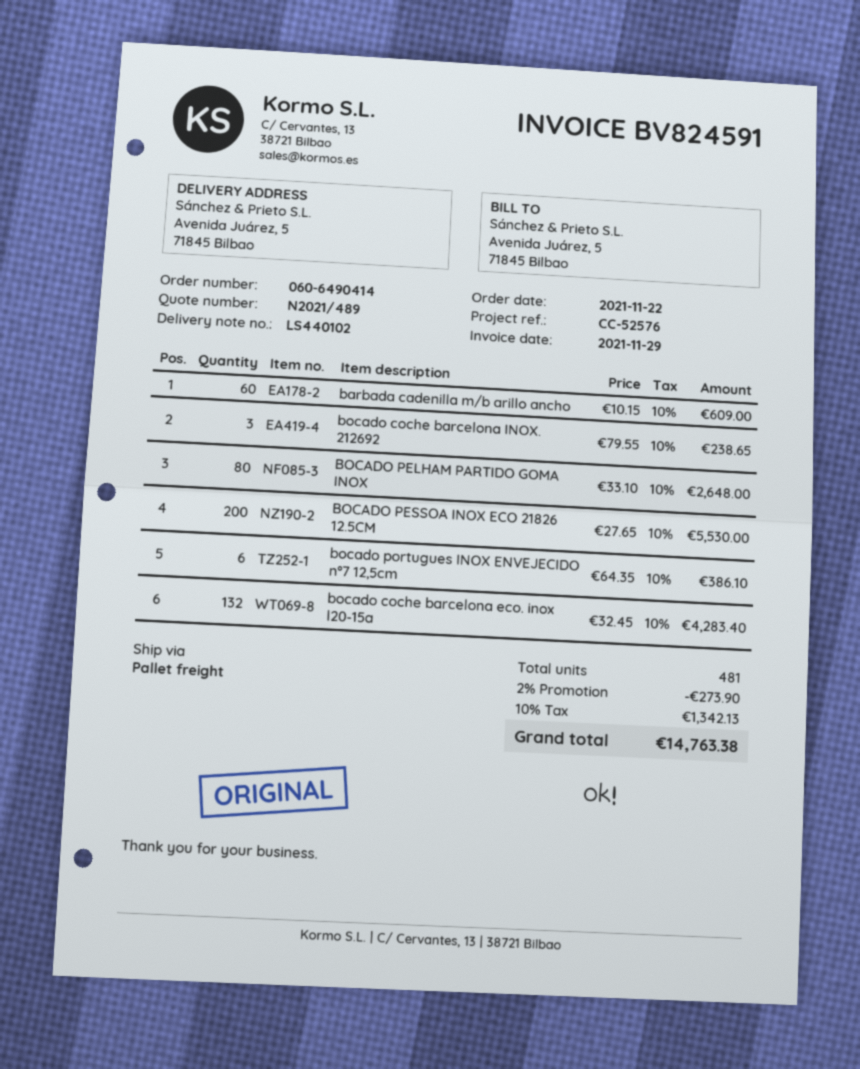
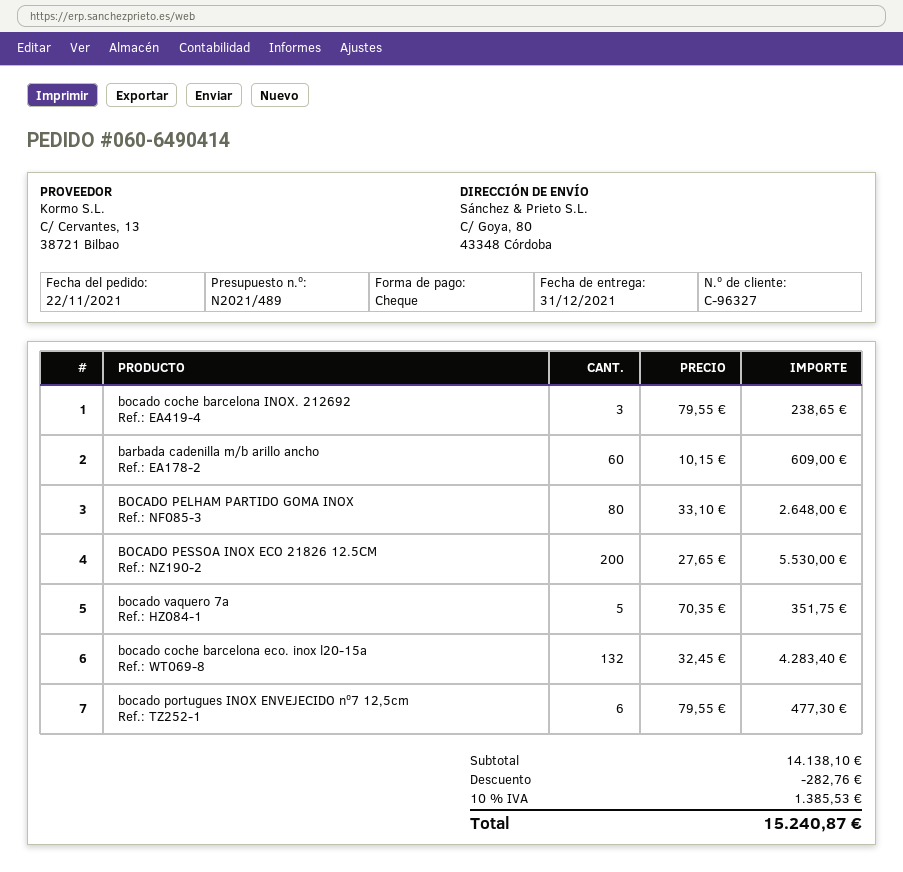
ship to: Avenida Juárez, 5, 71845 Bilbao -> C/ Goya, 80, 43348 Córdoba
bocado portugues INOX ENVEJECIDO nº7 12,5cm: 6 x 64.35 = 386.10 -> 6 x 79.55 = 477.30
bocado vaquero 7a: none -> 5 x 70.35 = 351.75
discount: 273.90 -> 282.76
tax: 10% = 1342.13 -> 10% = 1385.53
total: 14763.38 -> 15240.87

